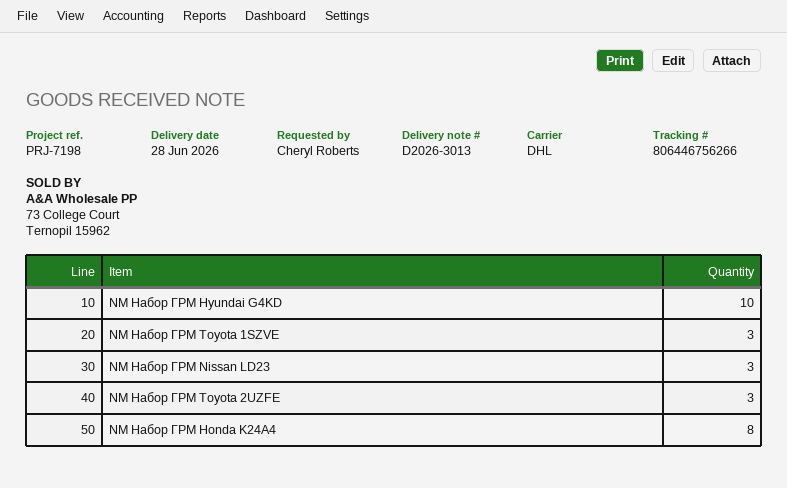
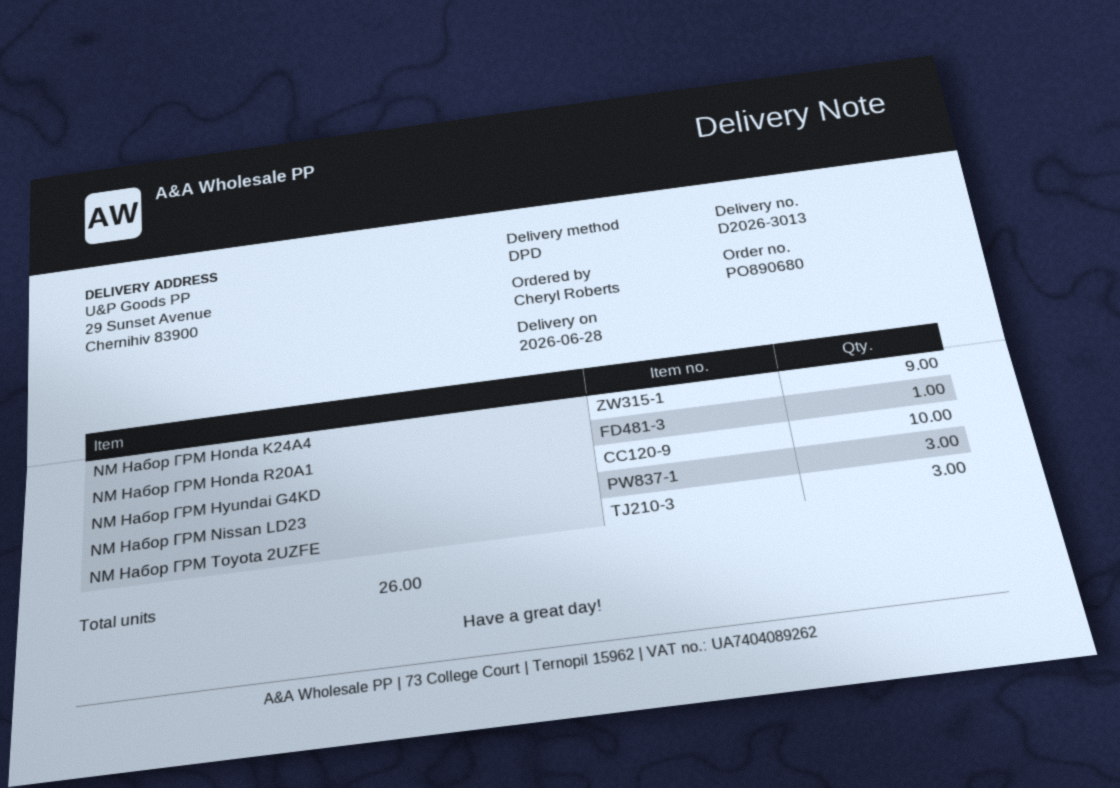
shipping method: DHL -> DPD
NM Набор ГРМ Toyota 1SZVE: 3 -> none
NM Набор ГРМ Honda K24A4: 8 -> 9
NM Набор ГРМ Honda R20A1: none -> 1

